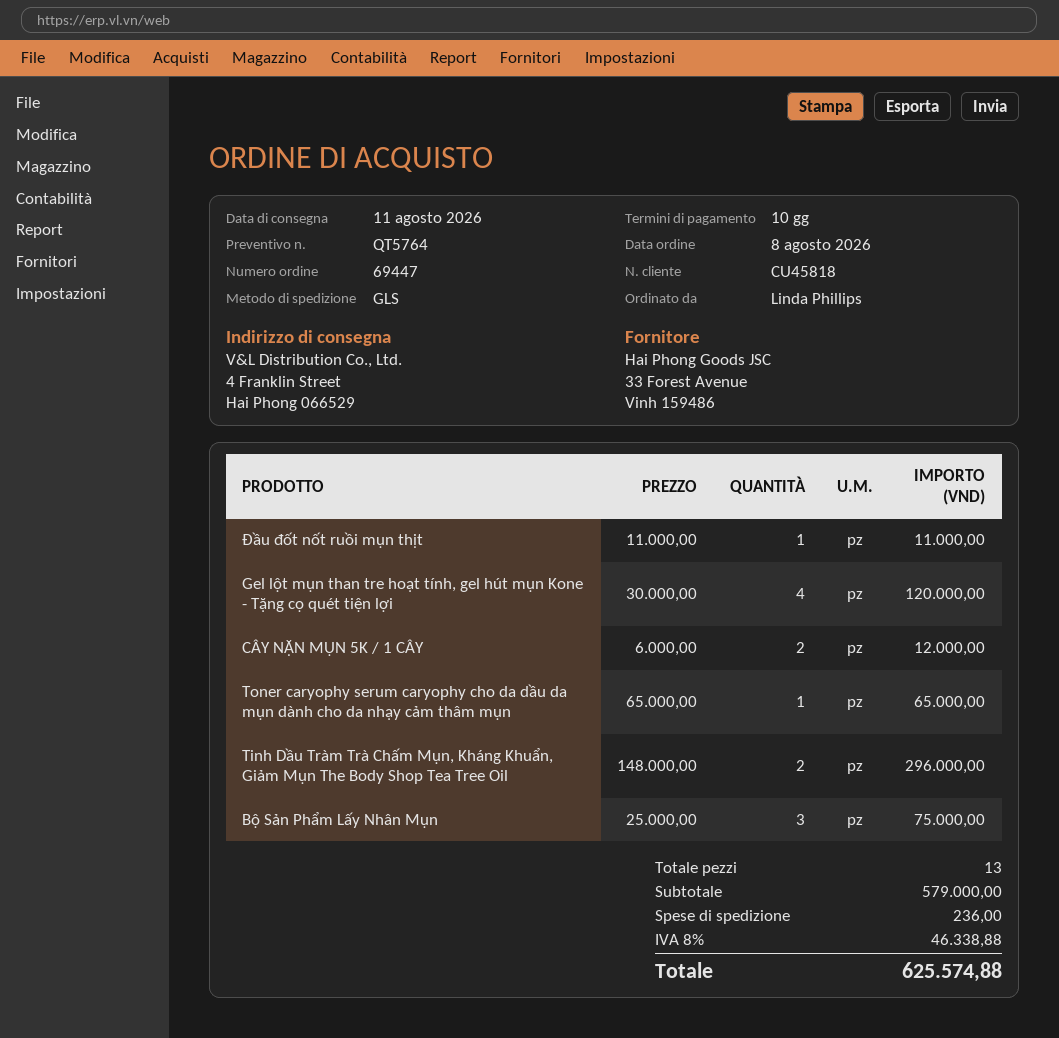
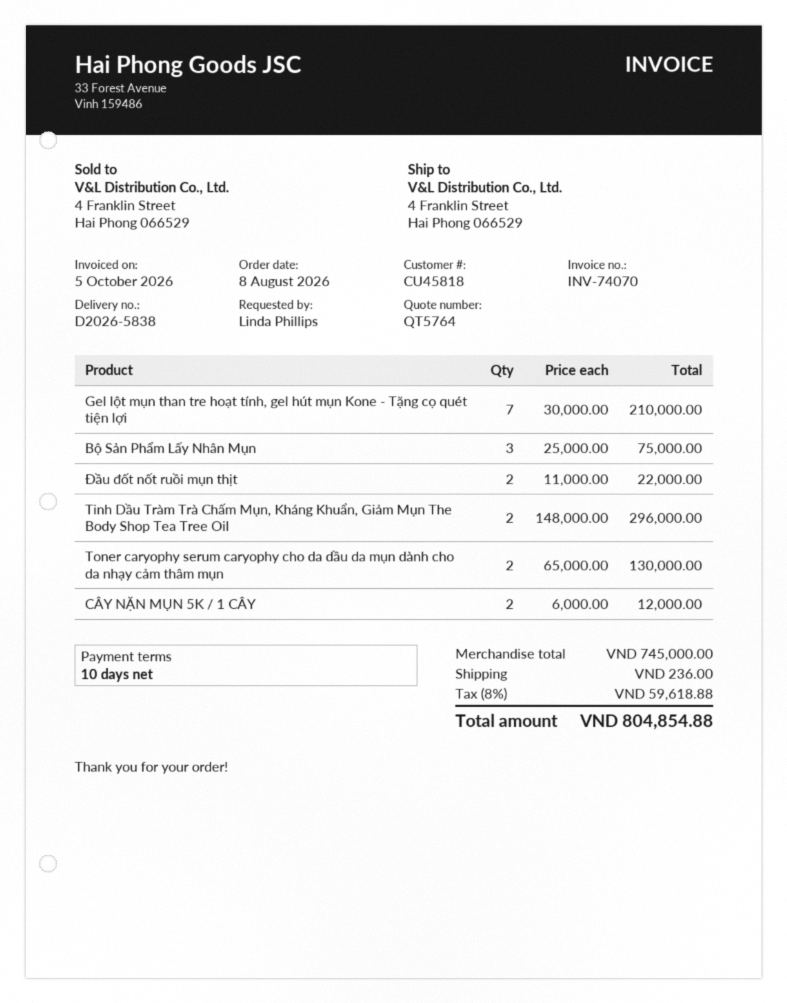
Đầu đốt nốt ruồi mụn thịt: 1 x 11000.00 = 11000.00 -> 2 x 11000.00 = 22000.00
Gel lột mụn than tre hoạt tính, gel hút mụn Kone - Tặng cọ quét tiện lợi: 4 x 30000.00 = 120000.00 -> 7 x 30000.00 = 210000.00
Toner caryophy serum caryophy cho da dầu da mụn dành cho da nhạy cảm thâm mụn: 1 x 65000.00 = 65000.00 -> 2 x 65000.00 = 130000.00
subtotal: 579000.00 -> 745000.00
tax: 8% = 46338.88 -> 8% = 59618.88
total: 625574.88 -> 804854.88

